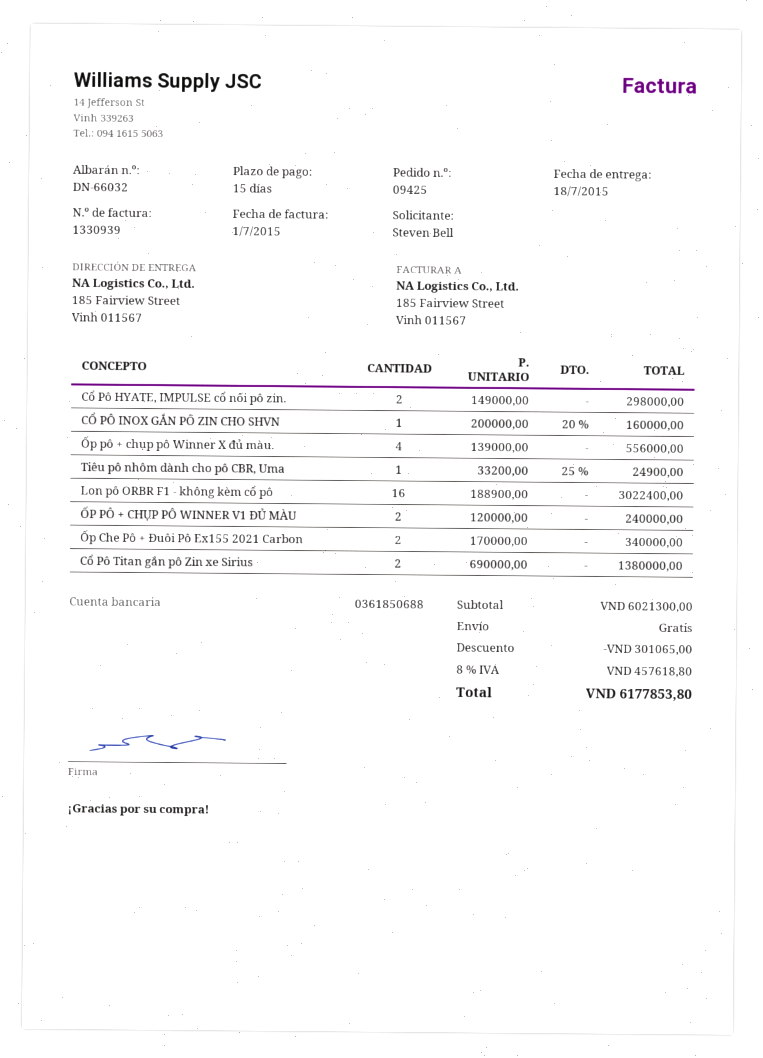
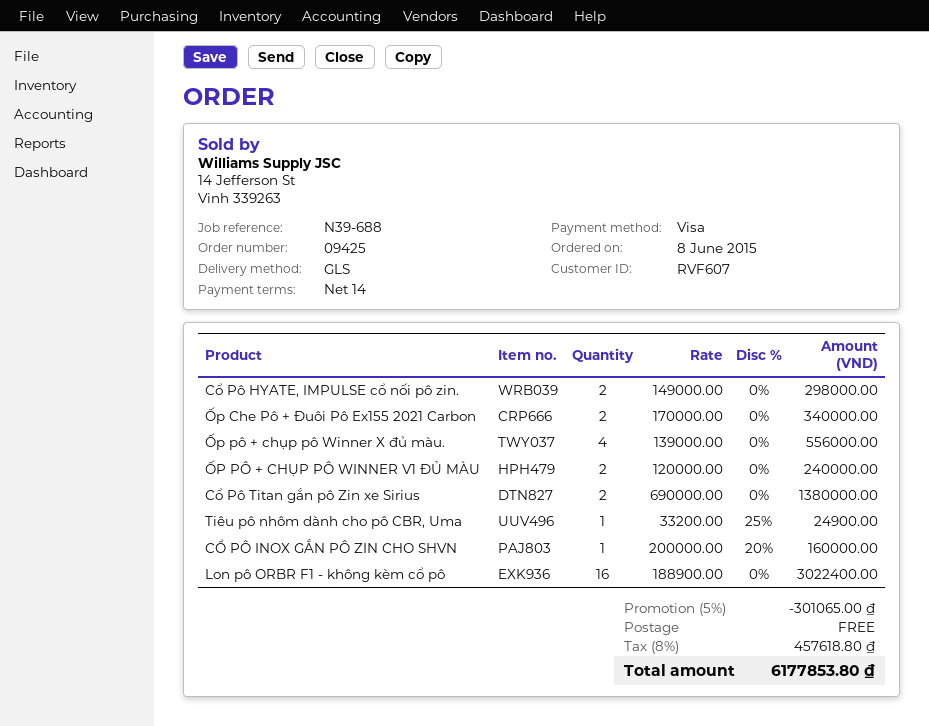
payment terms: 15 days -> 14 days

